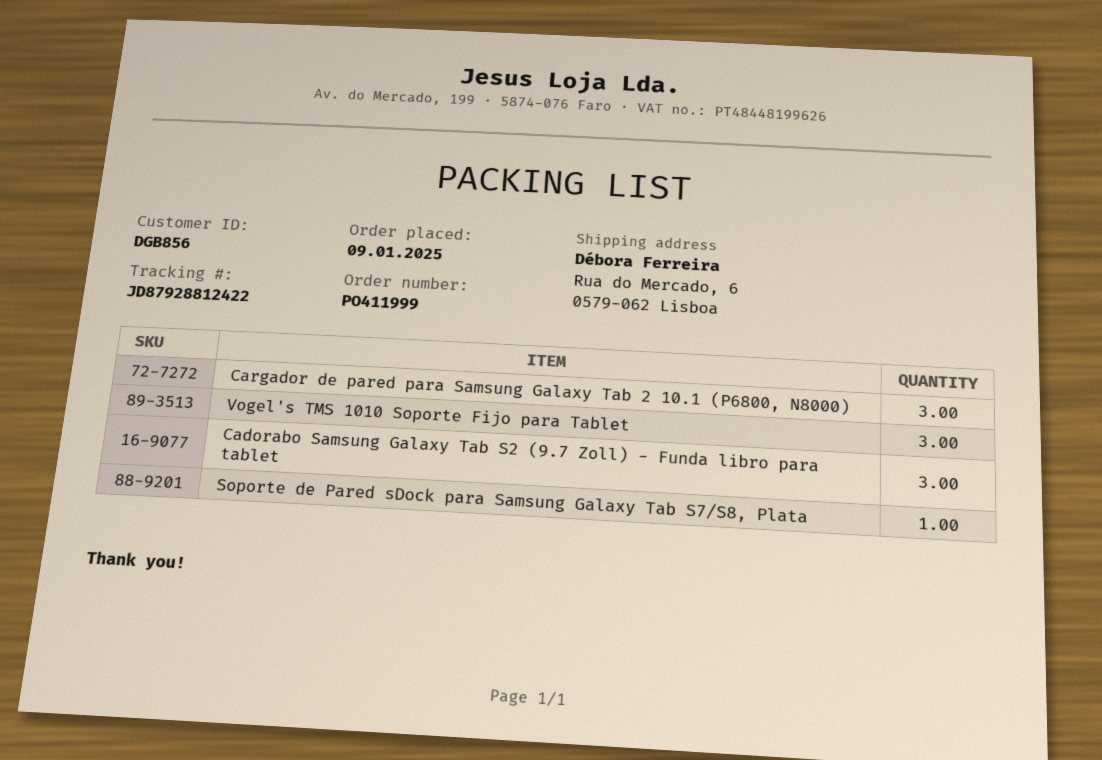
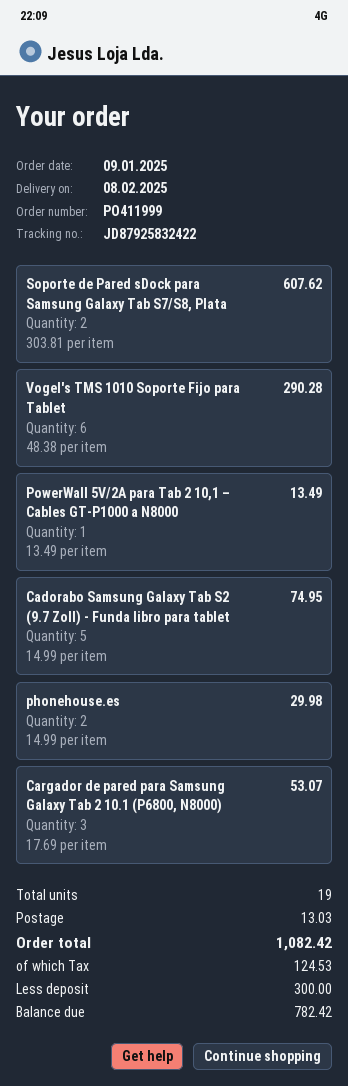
tracking number: JD87928812422 -> JD87925832422
Vogel's TMS 1010 Soporte Fijo para Tablet: 3 -> 6
Cadorabo Samsung Galaxy Tab S2 (9.7 Zoll) - Funda libro para tablet: 3 -> 5
Soporte de Pared sDock para Samsung Galaxy Tab S7/S8, Plata: 1 -> 2
PowerWall 5V/2A para Tab 2 10,1 – Cables GT-P1000 a N8000: none -> 1
phonehouse.es: none -> 2

